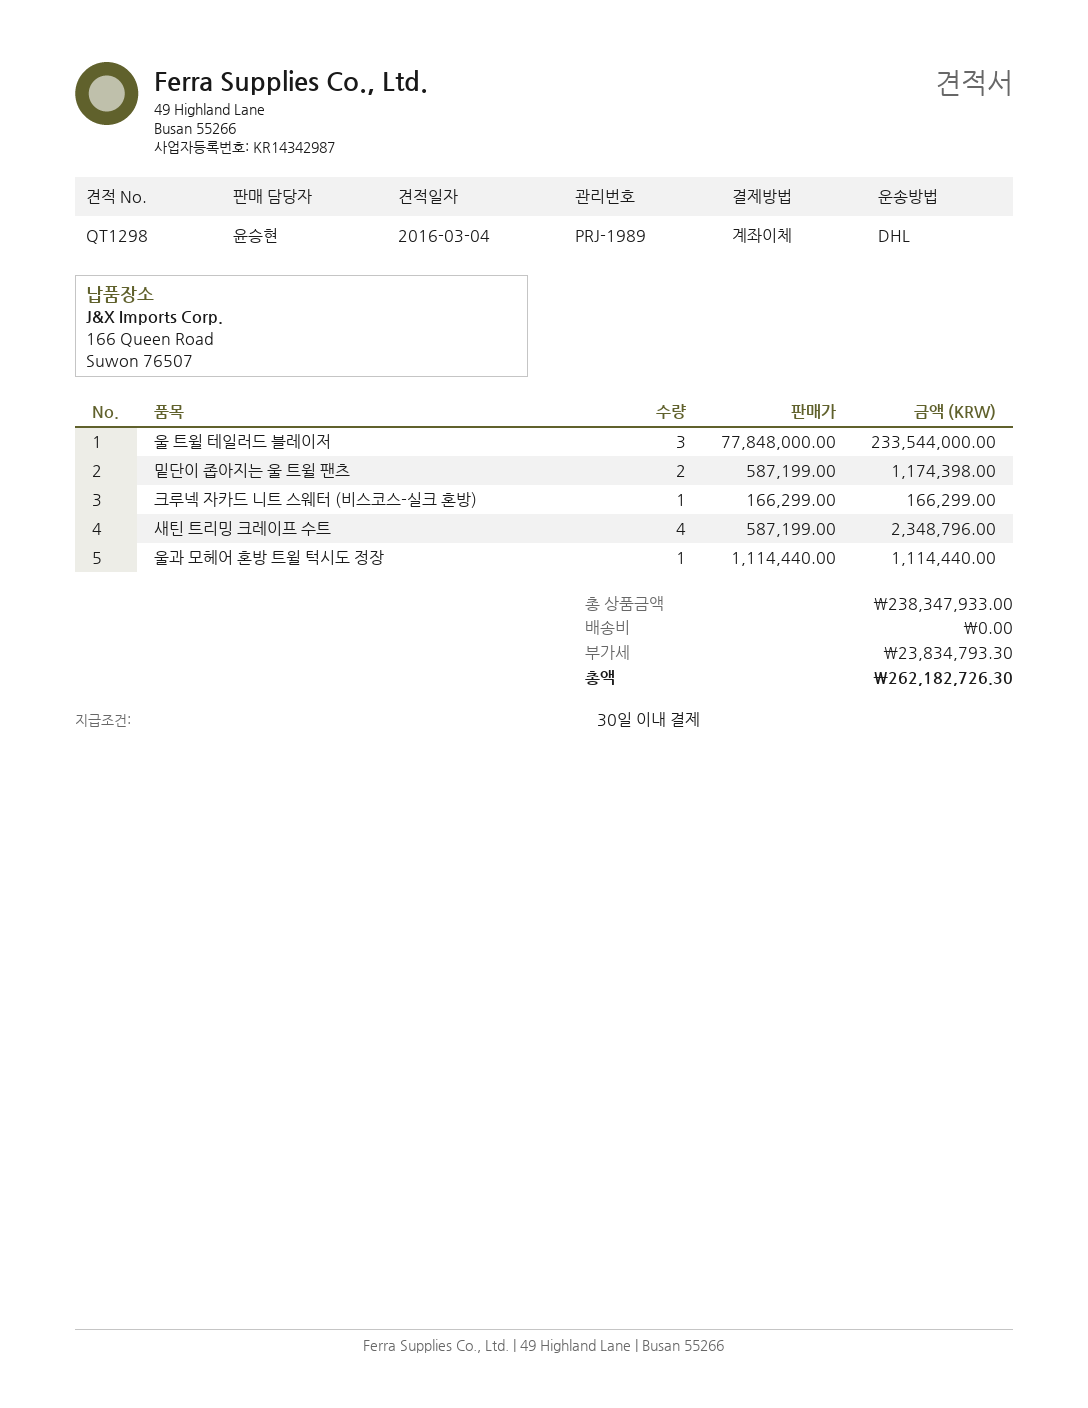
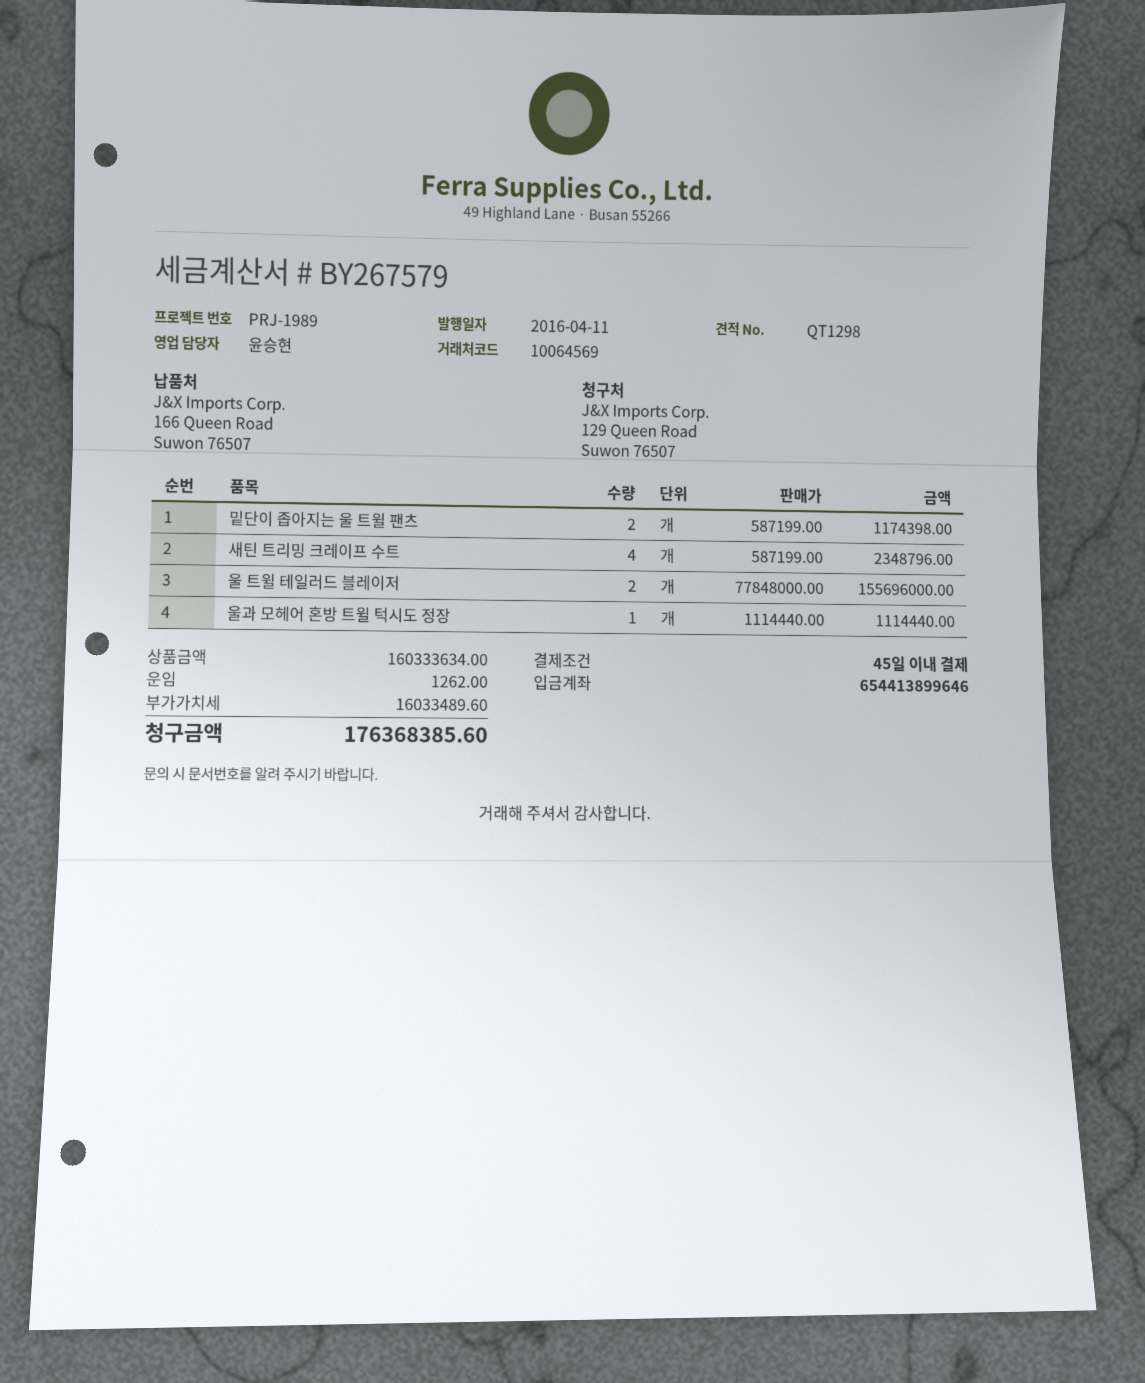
payment terms: 30 days -> 45 days
울 트윌 테일러드 블레이저: 3 x 77848000.00 = 233544000.00 -> 2 x 77848000.00 = 155696000.00
크루넥 자카드 니트 스웨터 (비스코스-실크 혼방): 1 x 166299.00 = 166299.00 -> none
subtotal: 238347933.00 -> 160333634.00
shipping: 0.00 -> 1262.00
tax: 23834793.30 -> 16033489.60
total: 262182726.30 -> 176368385.60

